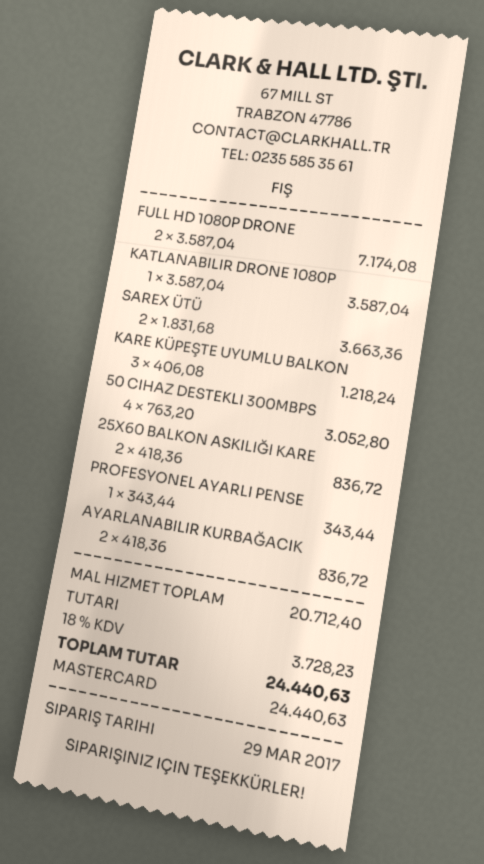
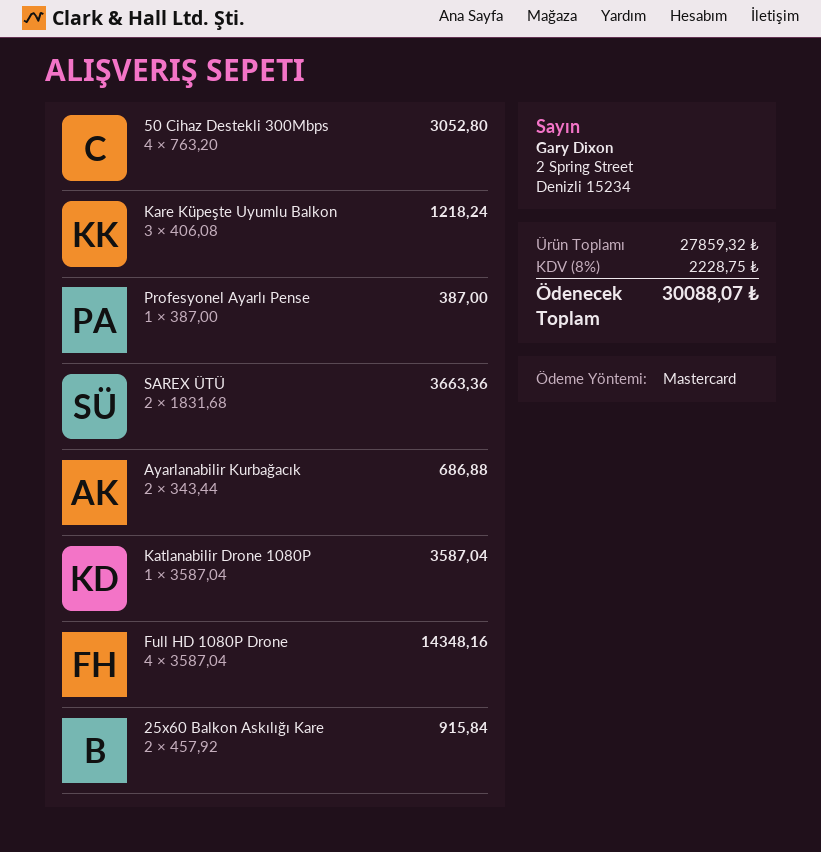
FULL HD 1080P DRONE: 2 x 3587.04 = 7174.08 -> 4 x 3587.04 = 14348.16
25X60 BALKON ASKILIĞI KARE: 2 x 418.36 = 836.72 -> 2 x 457.92 = 915.84
PROFESYONEL AYARLI PENSE: 1 x 343.44 = 343.44 -> 1 x 387.00 = 387.00
AYARLANABILIR KURBAĞACIK: 2 x 418.36 = 836.72 -> 2 x 343.44 = 686.88
subtotal: 20712.40 -> 27859.32
tax: 18% = 3728.23 -> 8% = 2228.75
total: 24440.63 -> 30088.07

